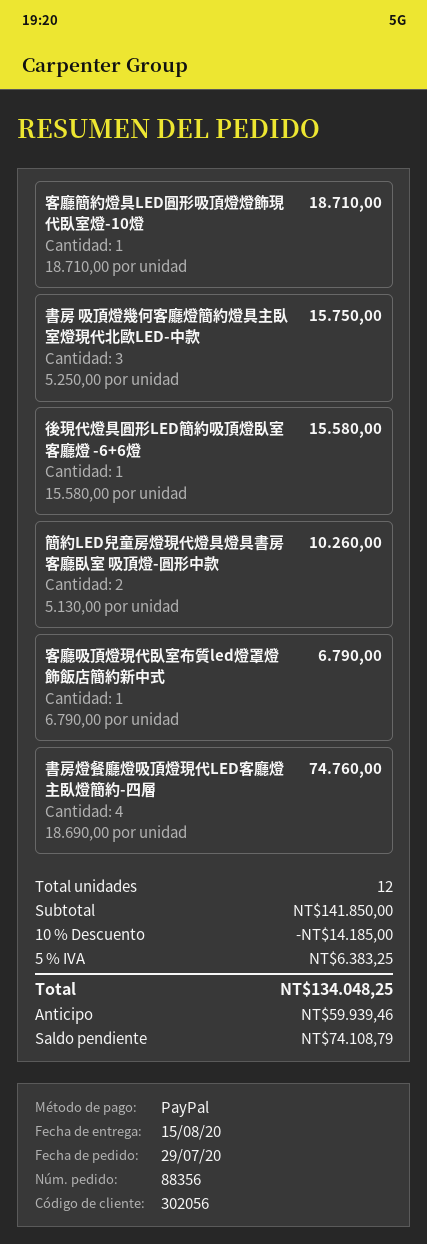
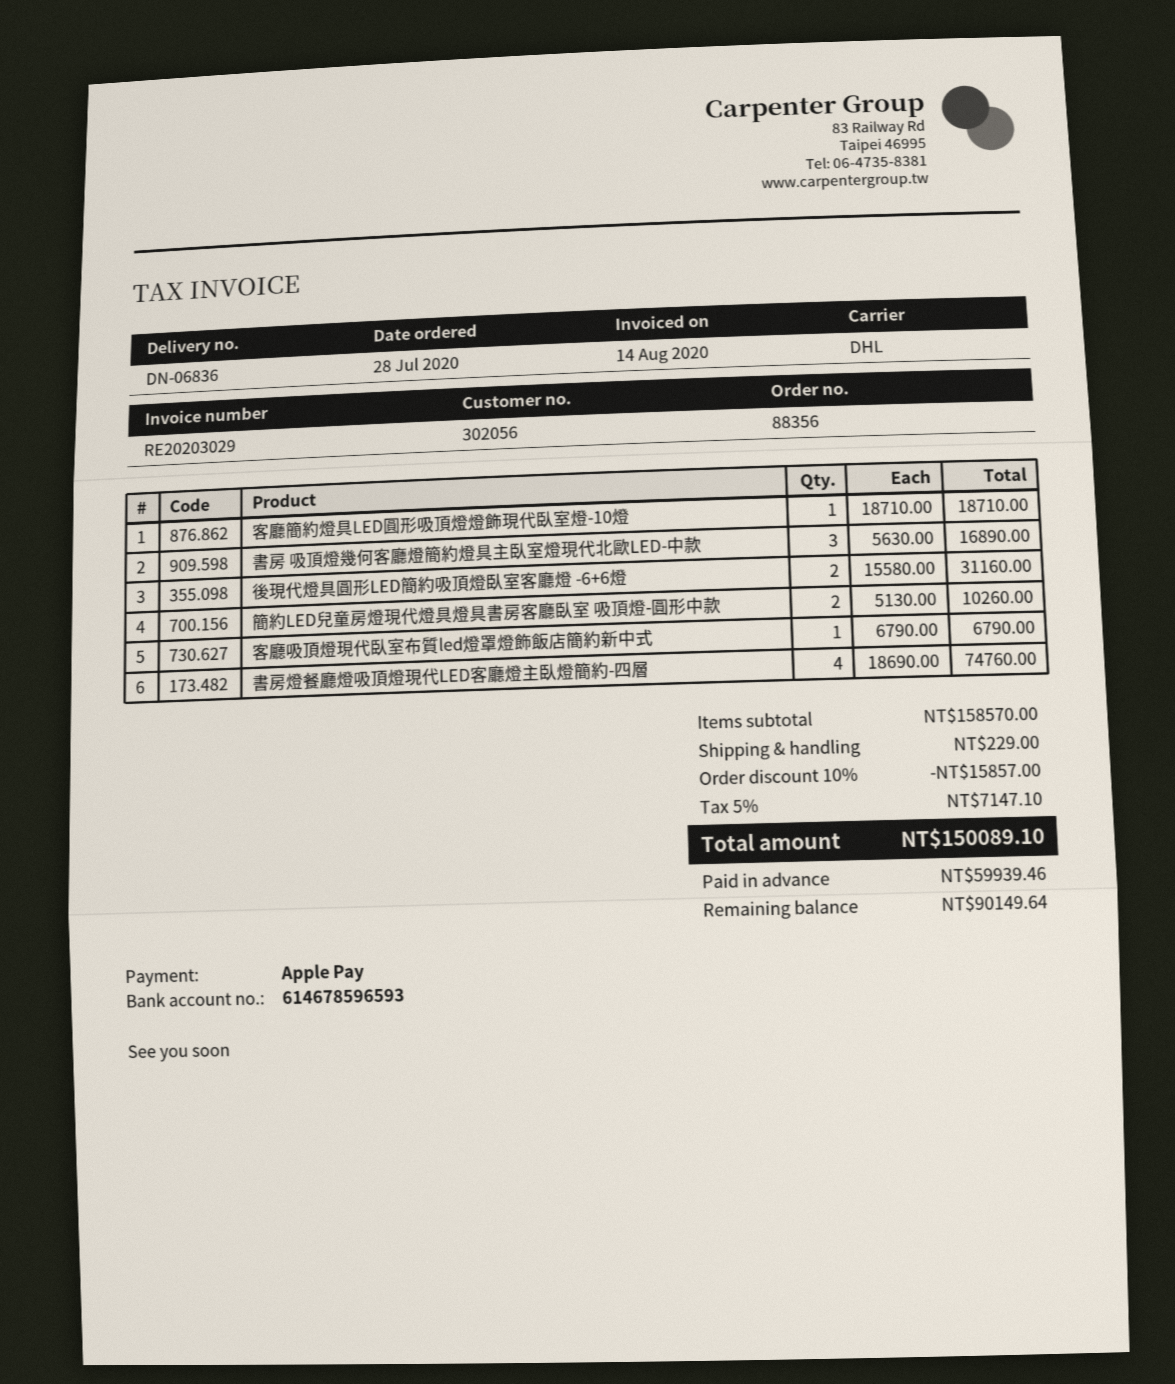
order date: 2020-07-29 -> 2020-07-28
payment method: PayPal -> Apple Pay
書房 吸頂燈幾何客廳燈簡約燈具主臥室燈現代北歐LED-中款: 3 x 5250.00 = 15750.00 -> 3 x 5630.00 = 16890.00
後現代燈具圓形LED簡約吸頂燈臥室客廳燈 -6+6燈: 1 x 15580.00 = 15580.00 -> 2 x 15580.00 = 31160.00
subtotal: 141850.00 -> 158570.00
discount: 10% = 14185.00 -> 10% = 15857.00
shipping: none -> 229.00
tax: 5% = 6383.25 -> 5% = 7147.10
total: 134048.25 -> 150089.10
balance: 74108.79 -> 90149.64

